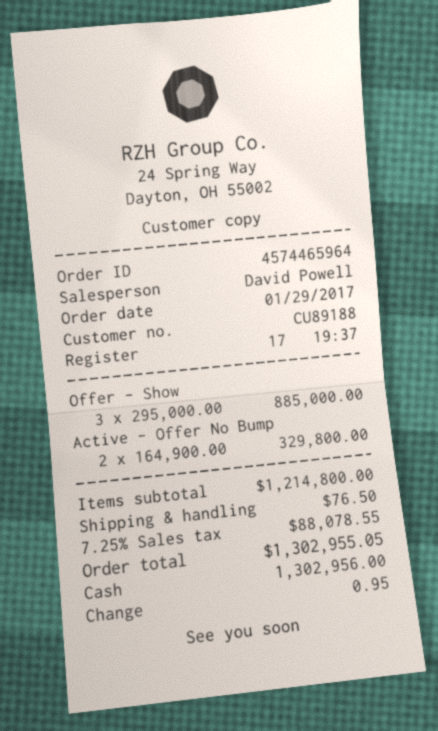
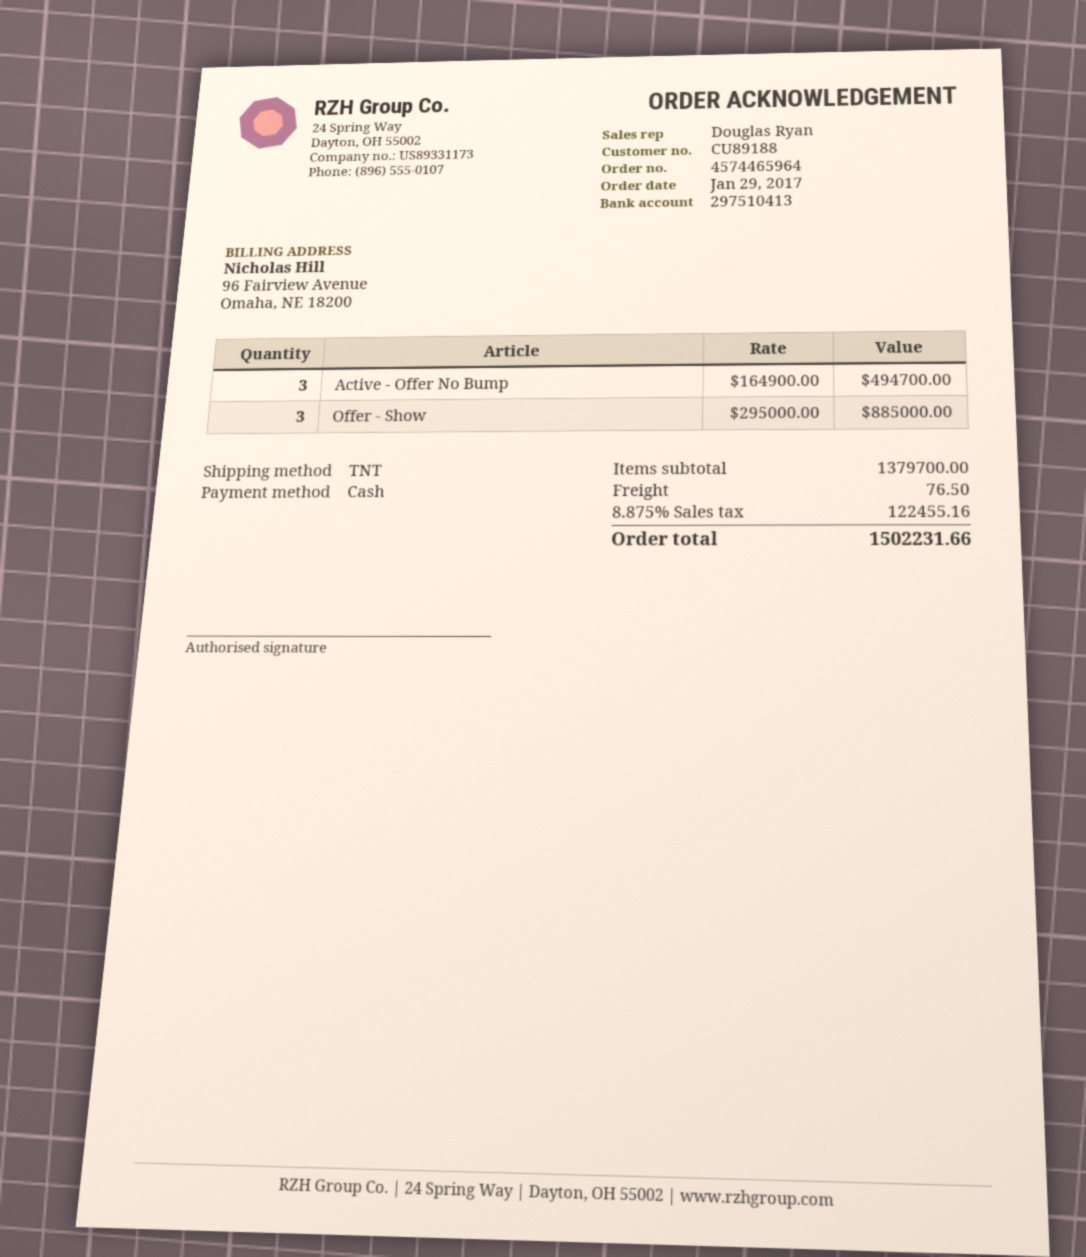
sales rep: David Powell -> Douglas Ryan
Active - Offer No Bump: 2 x 164900.00 = 329800.00 -> 3 x 164900.00 = 494700.00
subtotal: 1214800.00 -> 1379700.00
tax: 7.25% = 88078.55 -> 8.875% = 122455.16
total: 1302955.05 -> 1502231.66

